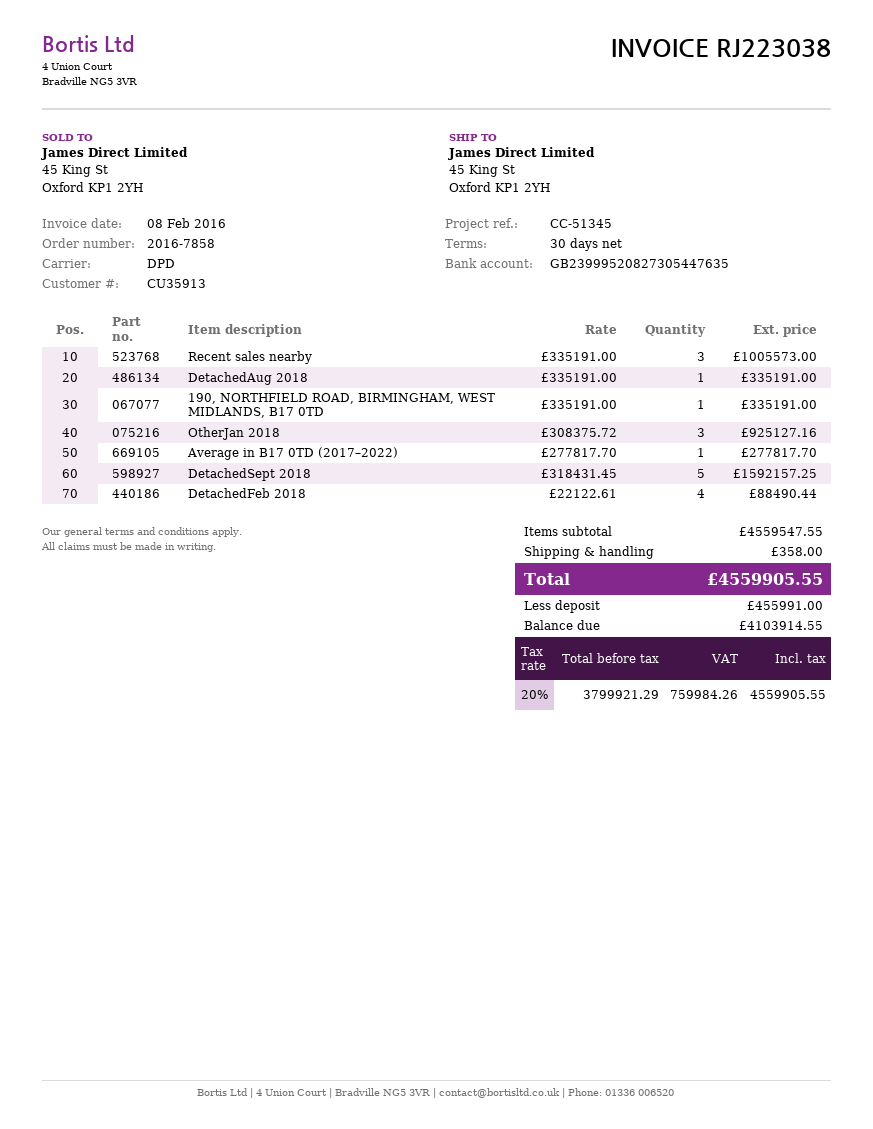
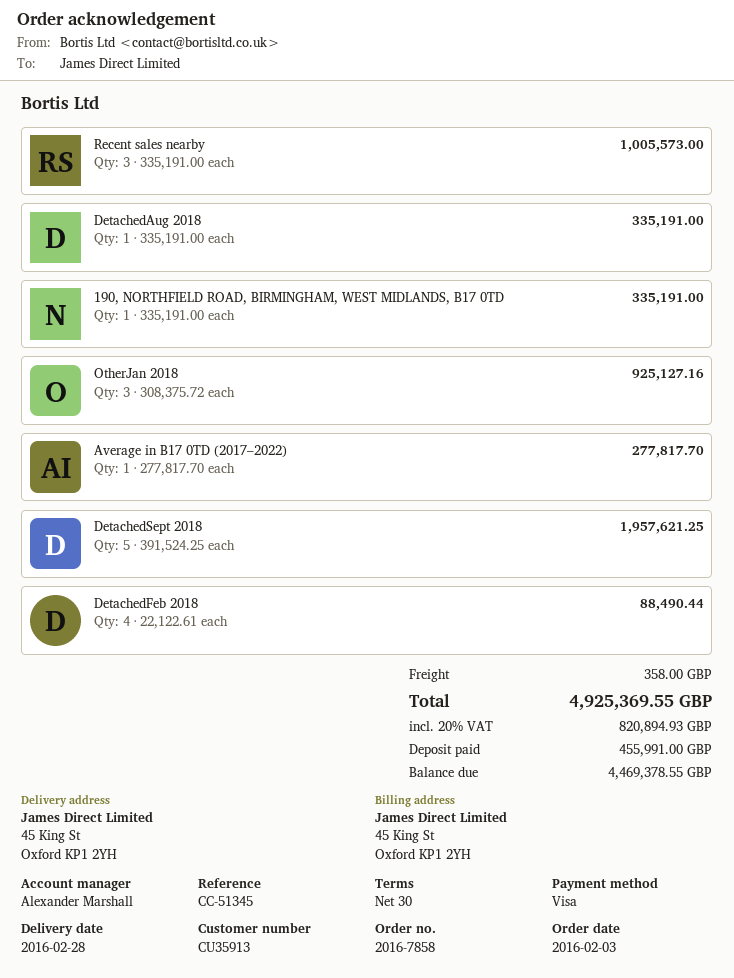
DetachedSept 2018: 5 x 318431.45 = 1592157.25 -> 5 x 391524.25 = 1957621.25
tax: 20% = 759984.26 -> 20% = 820894.93
total: 4559905.55 -> 4925369.55
balance: 4103914.55 -> 4469378.55

